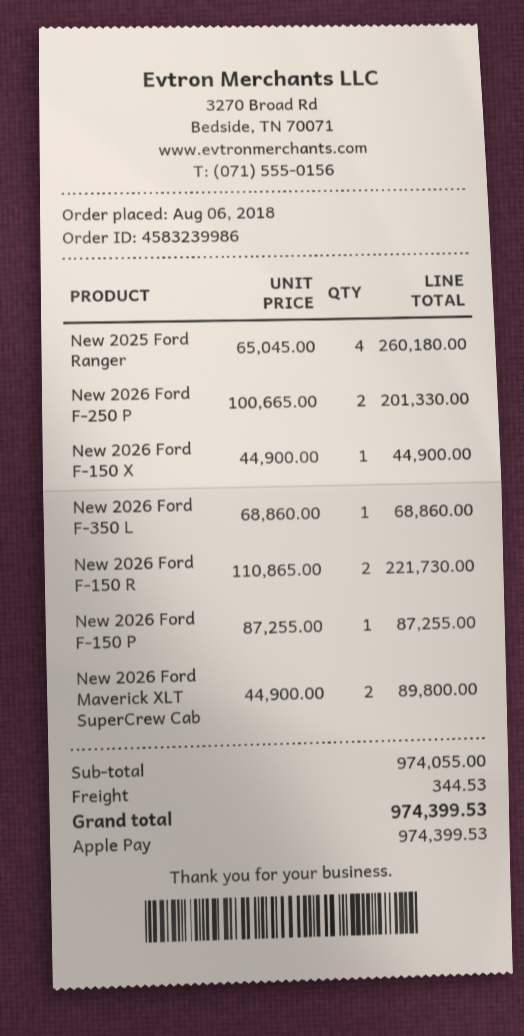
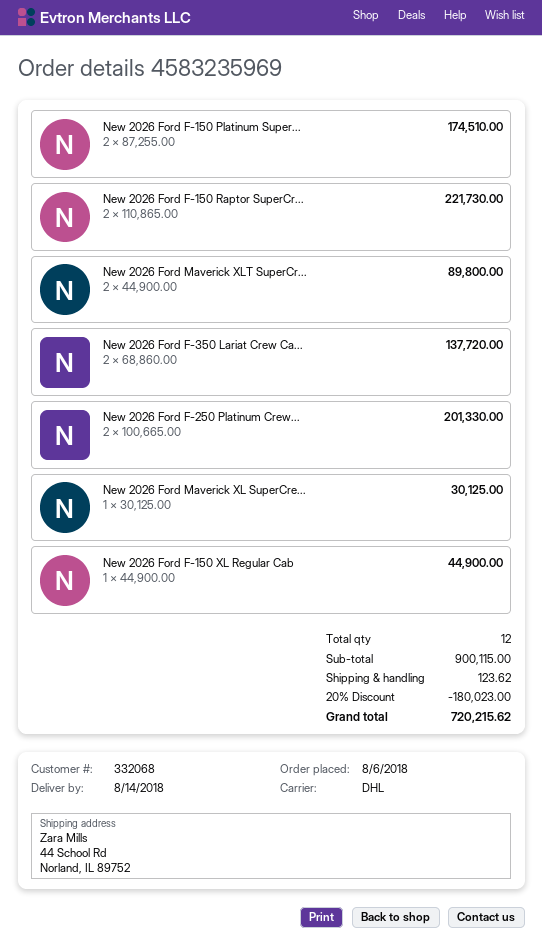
order number: 4583239986 -> 4583235969
New 2025 Ford Ranger: 4 x 65045.00 = 260180.00 -> none
New 2026 Ford F-350 L: 1 x 68860.00 = 68860.00 -> 2 x 68860.00 = 137720.00
New 2026 Ford F-150 P: 1 x 87255.00 = 87255.00 -> 2 x 87255.00 = 174510.00
New 2026 Ford Maverick XL SuperCre...: none -> 1 x 30125.00 = 30125.00
subtotal: 974055.00 -> 900115.00
discount: none -> 20% = 180023.00
shipping: 344.53 -> 123.62
total: 974399.53 -> 720215.62

